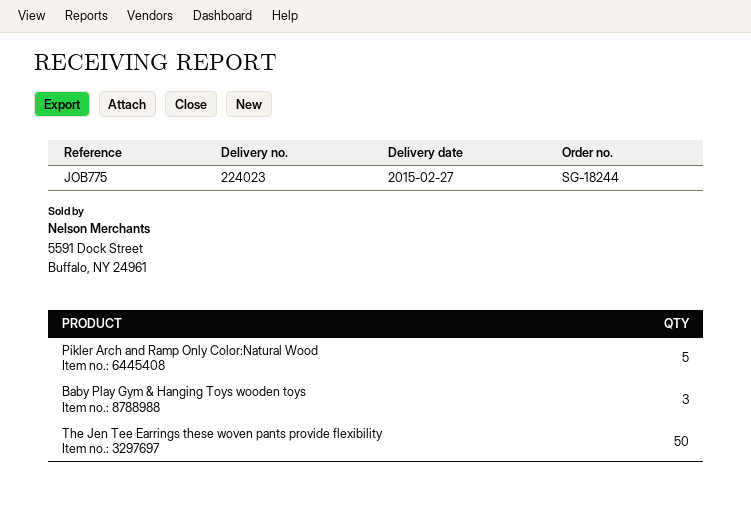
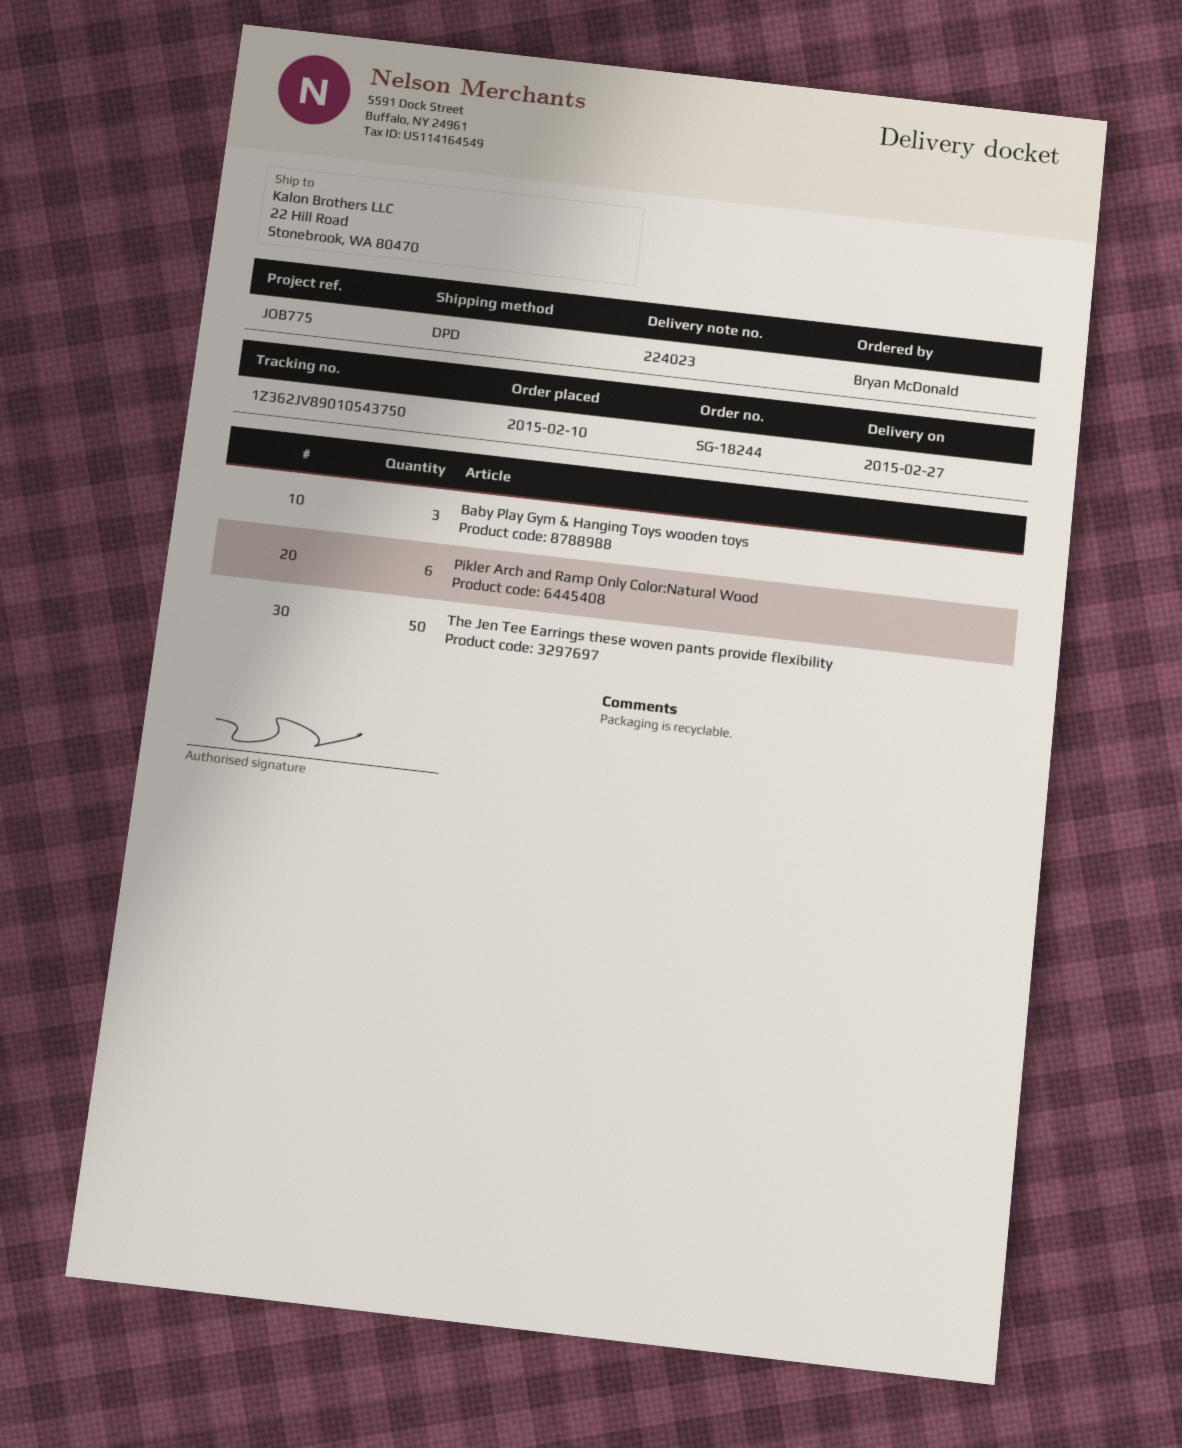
Pikler Arch and Ramp Only Color:Natural Wood: 5 -> 6

